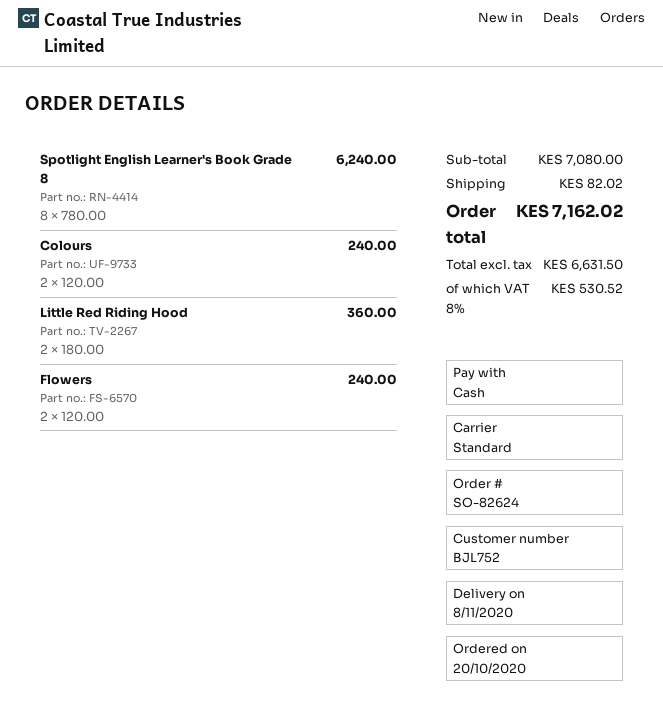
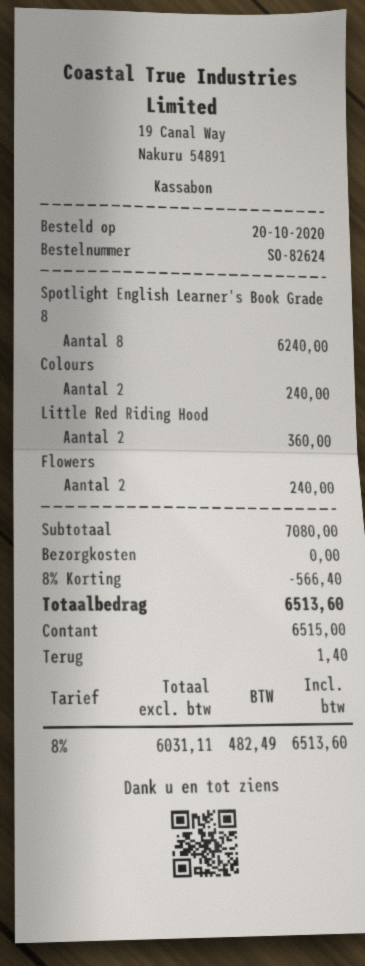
discount: none -> 8% = 566.40
shipping: 82.02 -> 0.00
net: 6631.50 -> 6031.11
tax: 8% = 530.52 -> 8% = 482.49
total: 7162.02 -> 6513.60

